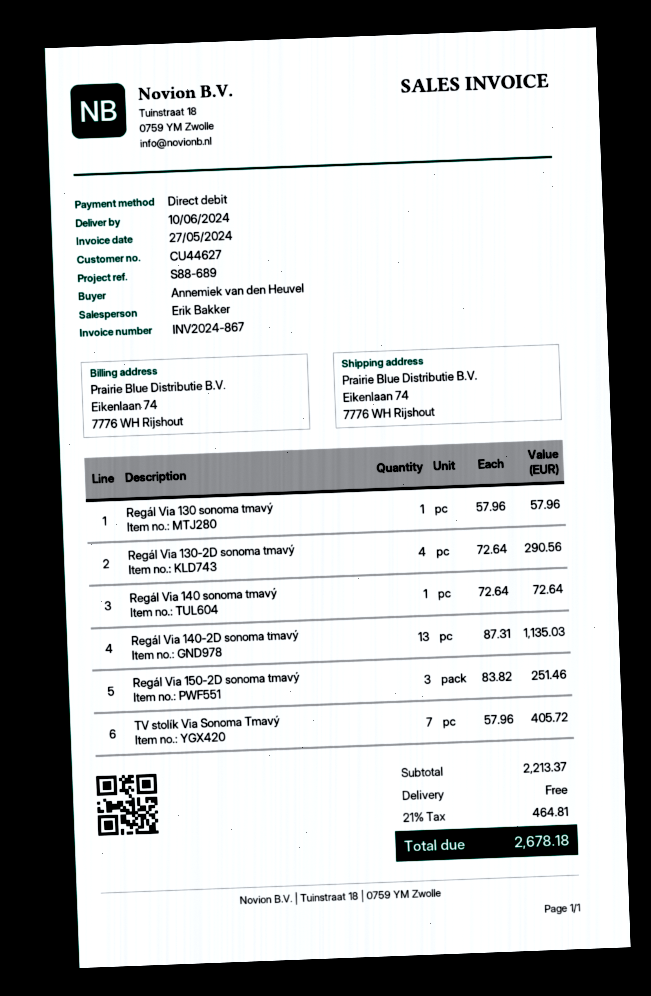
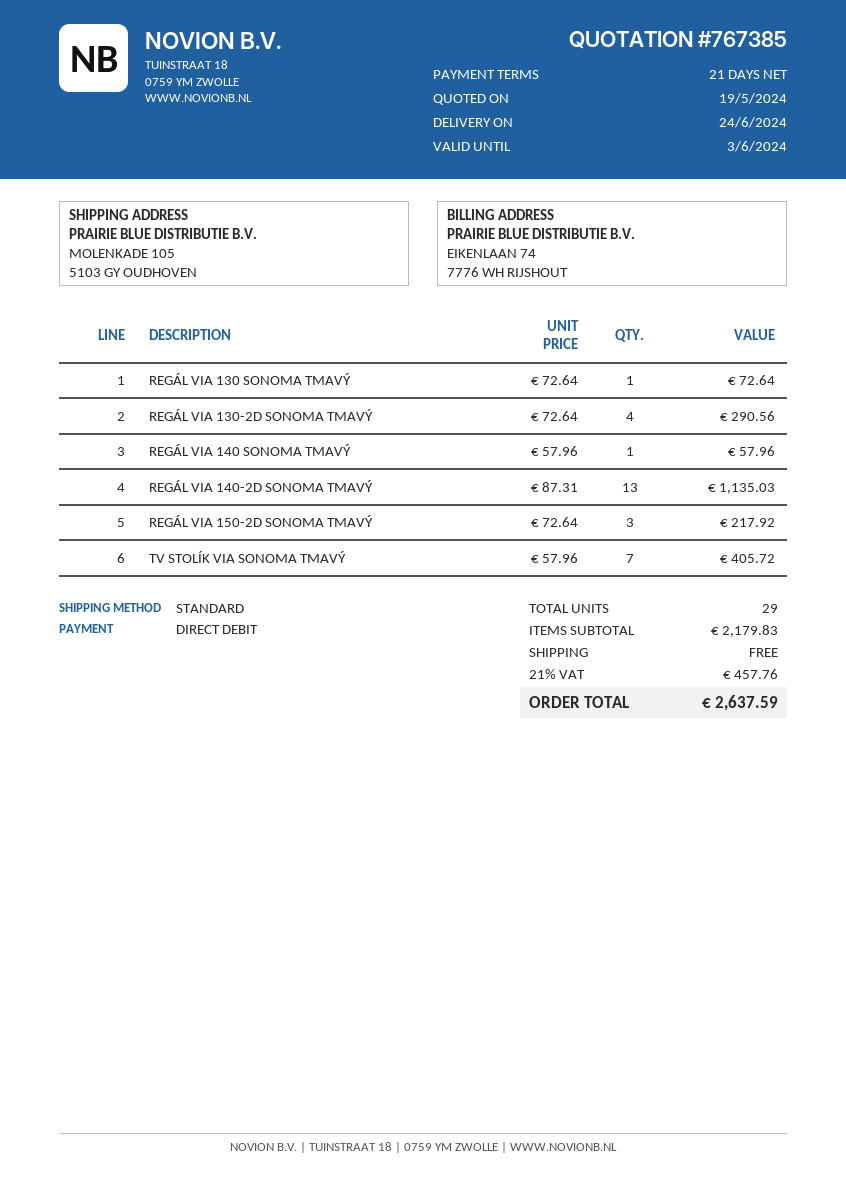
delivery date: 2024-06-10 -> 2024-06-24
ship to: Eikenlaan 74, 7776 WH Rijshout -> MOLENKADE 105, 5103 GY OUDHOVEN
Regál Via 130 sonoma tmavý: 1 x 57.96 = 57.96 -> 1 x 72.64 = 72.64
Regál Via 140 sonoma tmavý: 1 x 72.64 = 72.64 -> 1 x 57.96 = 57.96
Regál Via 150-2D sonoma tmavý: 3 x 83.82 = 251.46 -> 3 x 72.64 = 217.92
subtotal: 2213.37 -> 2179.83
tax: 21% = 464.81 -> 21% = 457.76
total: 2678.18 -> 2637.59

